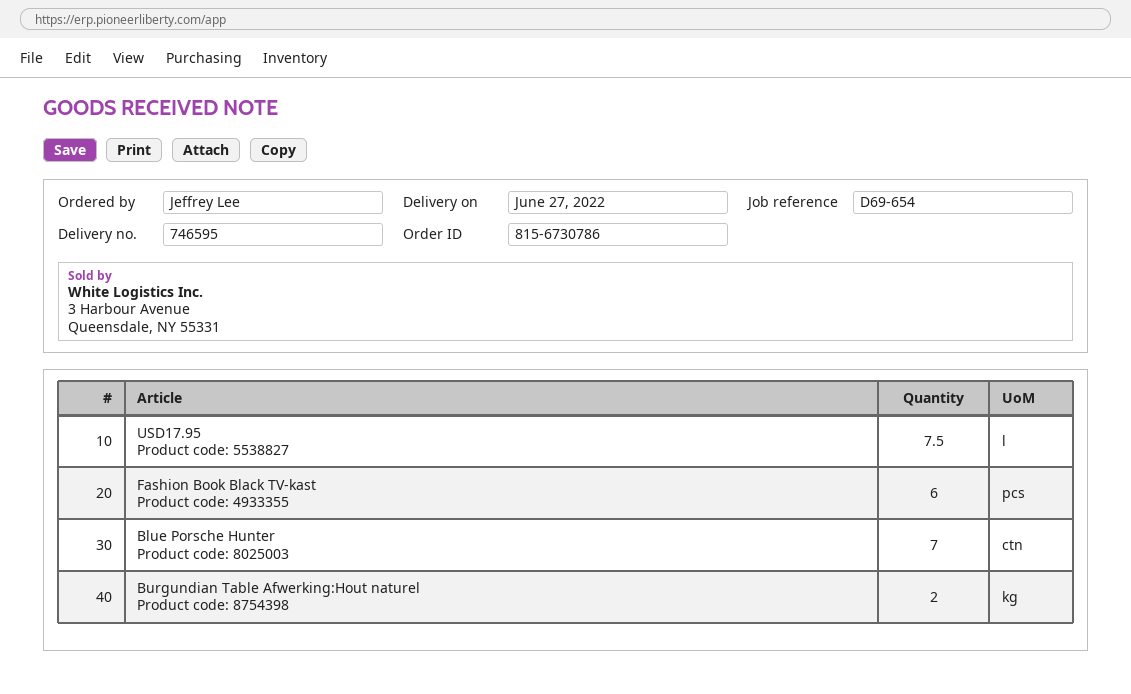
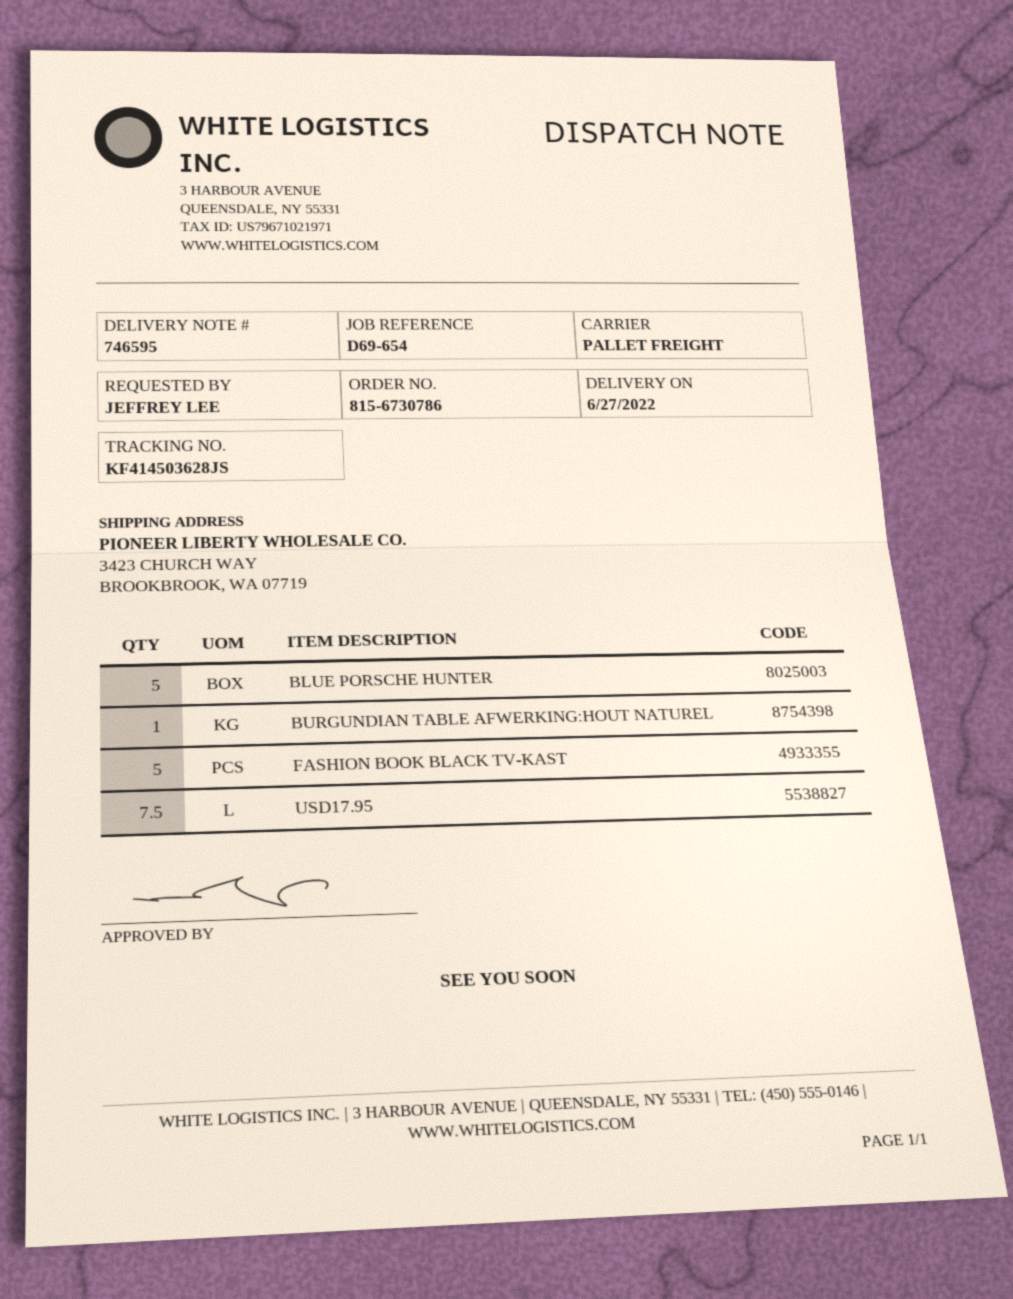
Fashion Book Black TV-kast: 6 -> 5
Blue Porsche Hunter: 7 -> 5
Burgundian Table Afwerking:Hout naturel: 2 -> 1

